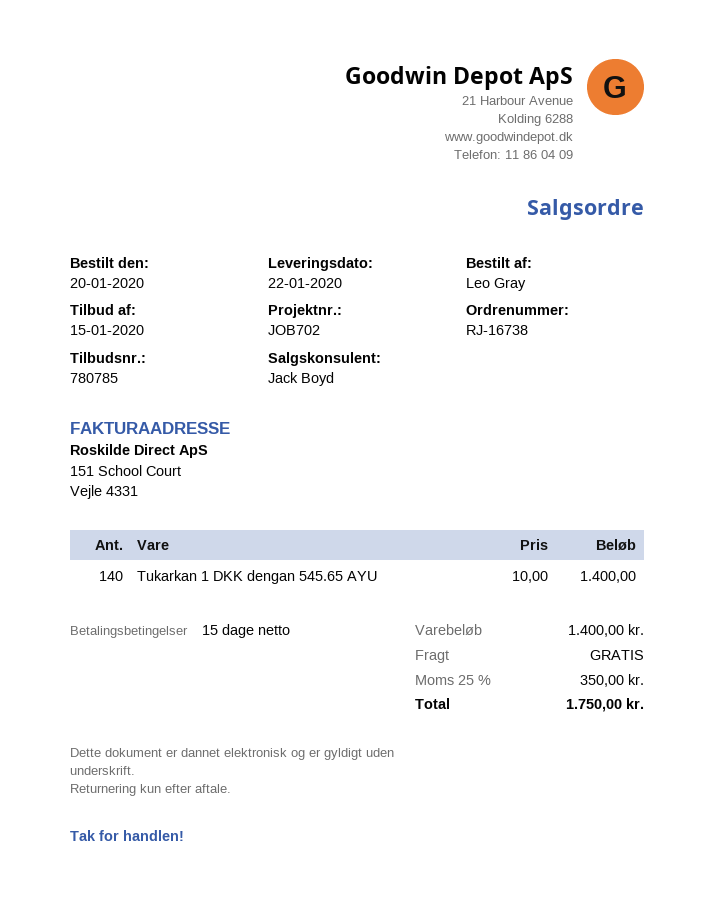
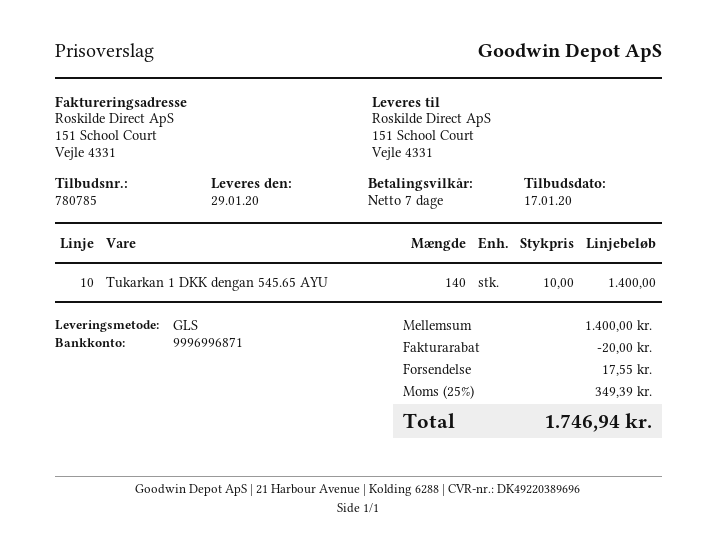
quote date: 2020-01-15 -> 2020-01-17
delivery date: 2020-01-22 -> 2020-01-29
payment terms: 15 days -> 7 days
discount: none -> 20.00
shipping: 0.00 -> 17.55
tax: 25% = 350.00 -> 25% = 349.39
total: 1750.00 -> 1746.94

